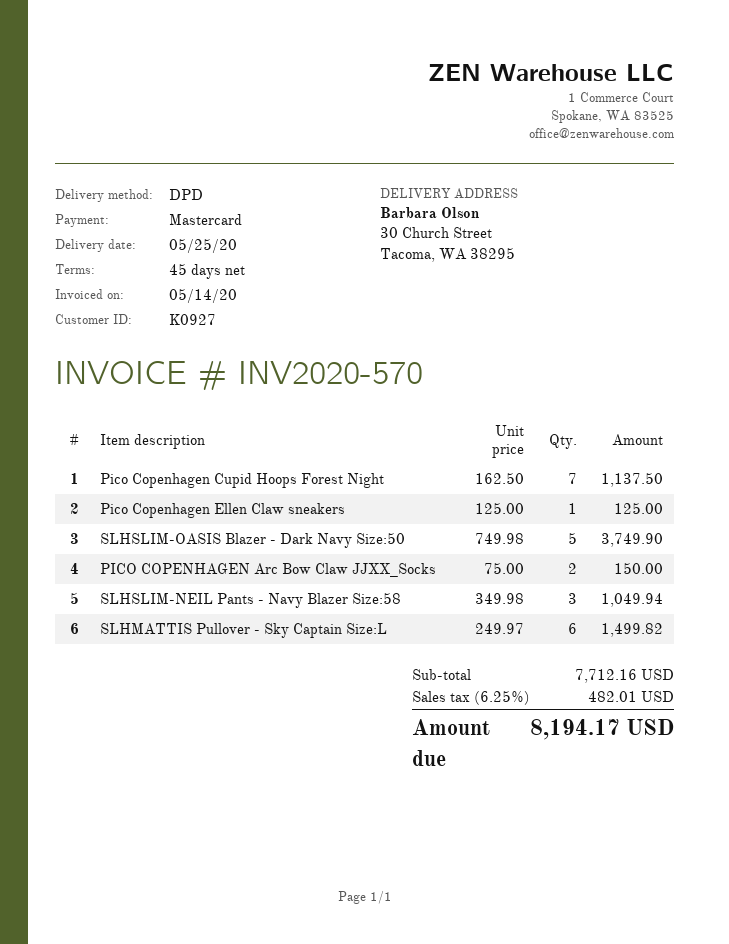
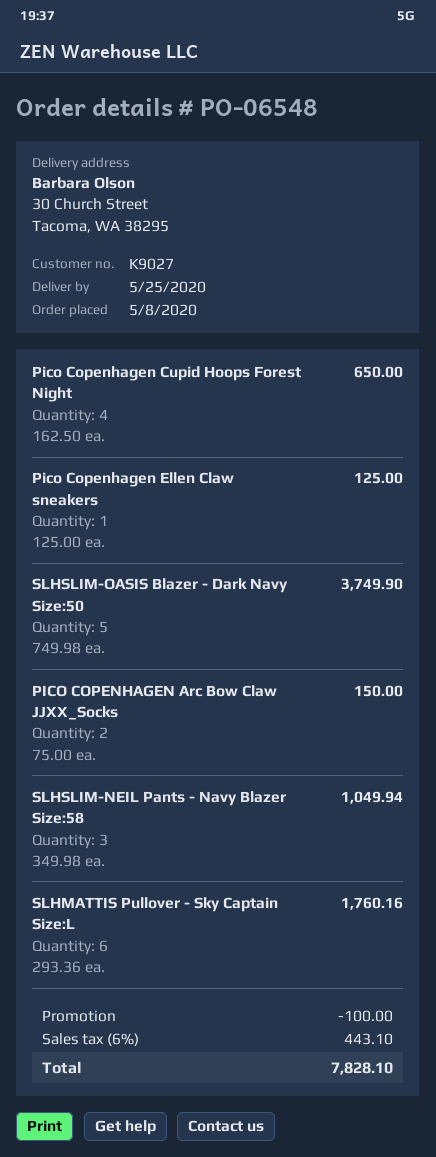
customer number: K0927 -> K9027
Pico Copenhagen Cupid Hoops Forest Night: 7 x 162.50 = 1137.50 -> 4 x 162.50 = 650.00
SLHMATTIS Pullover - Sky Captain Size:L: 6 x 249.97 = 1499.82 -> 6 x 293.36 = 1760.16
discount: none -> 100.00
tax: 6.25% = 482.01 -> 6% = 443.10
total: 8194.17 -> 7828.10

